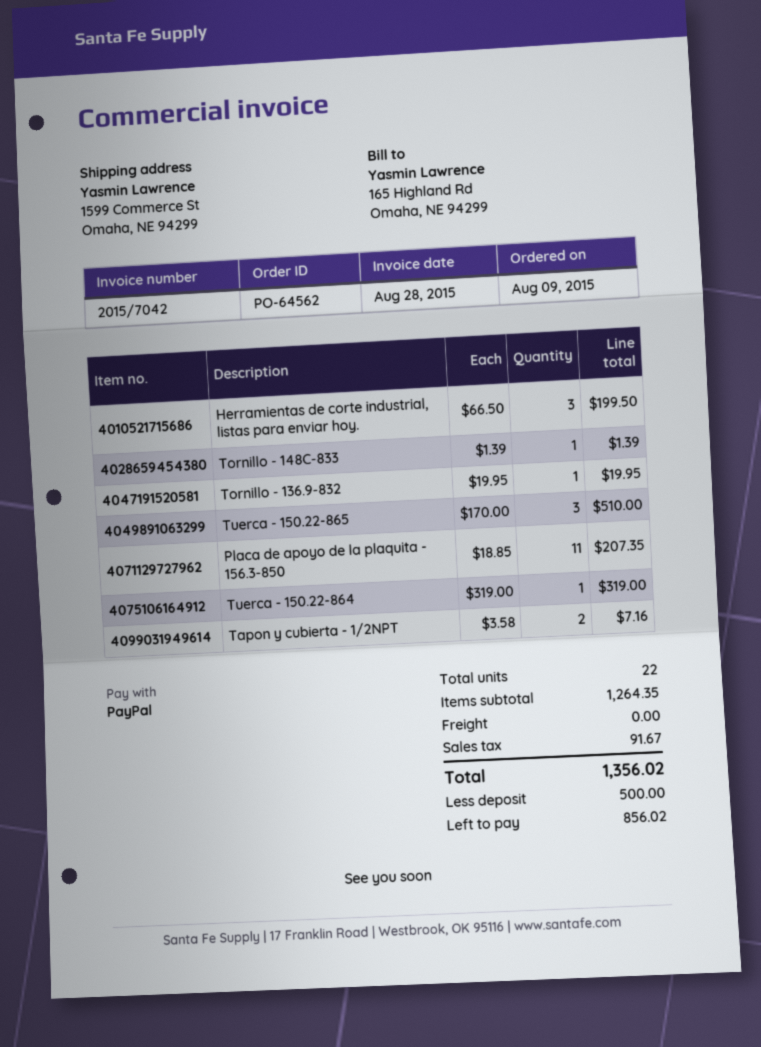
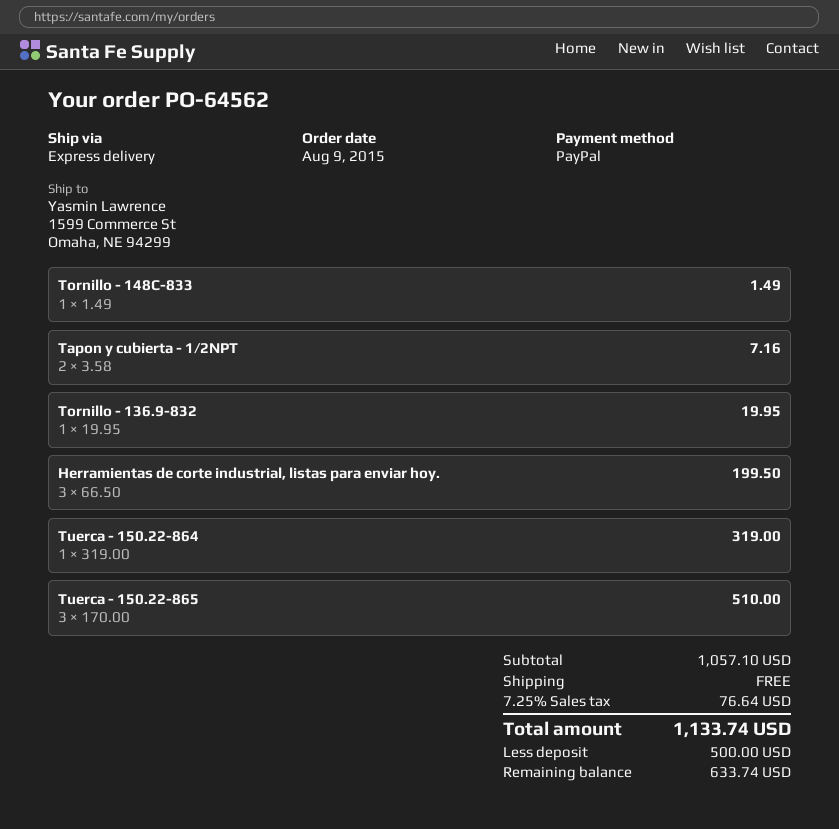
Tornillo - 148C-833: 1 x 1.39 = 1.39 -> 1 x 1.49 = 1.49
Placa de apoyo de la plaquita - 156.3-850: 11 x 18.85 = 207.35 -> none
subtotal: 1264.35 -> 1057.10
tax: 91.67 -> 76.64
total: 1356.02 -> 1133.74
balance: 856.02 -> 633.74

